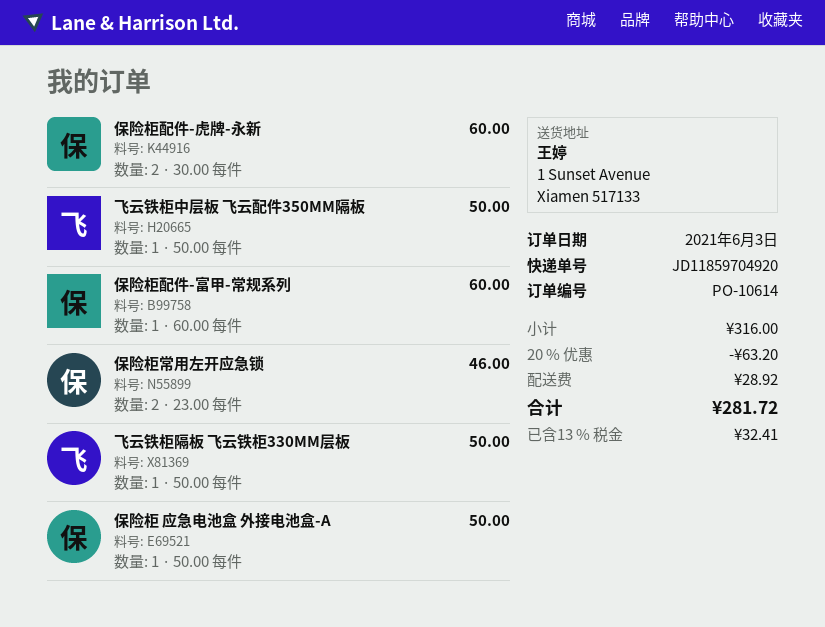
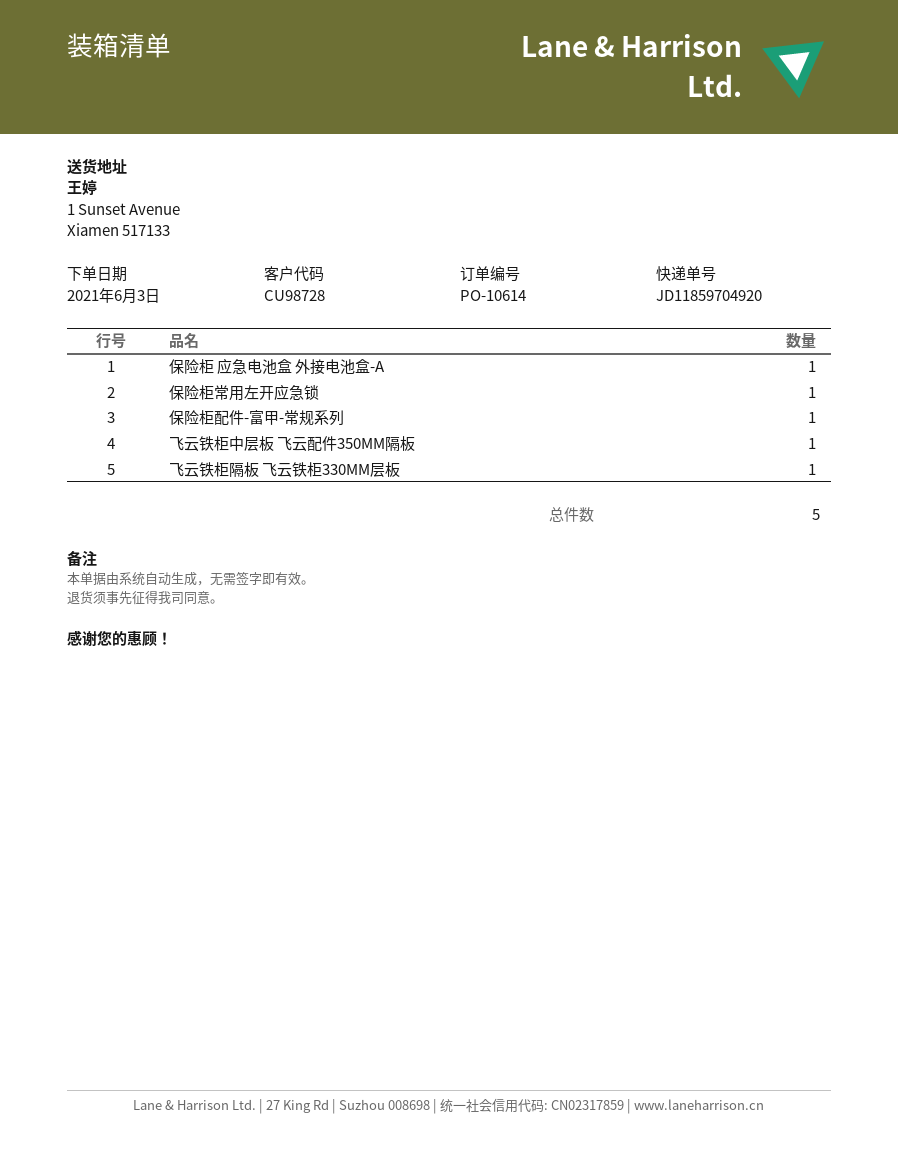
保险柜配件-虎牌-永新: 2 -> none
保险柜常用左开应急锁: 2 -> 1

